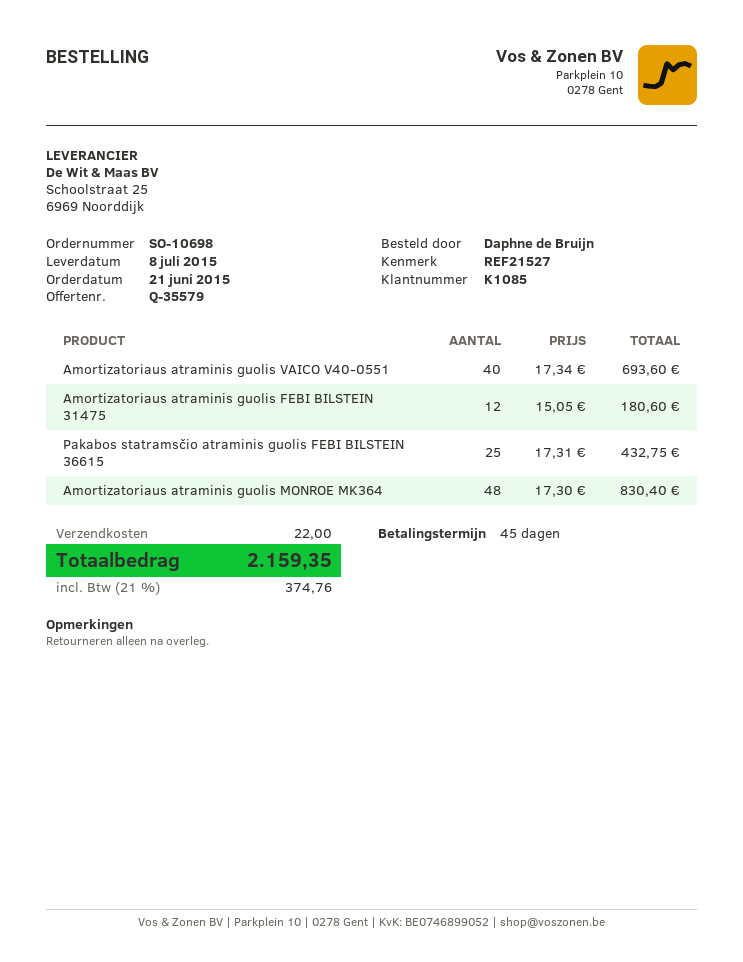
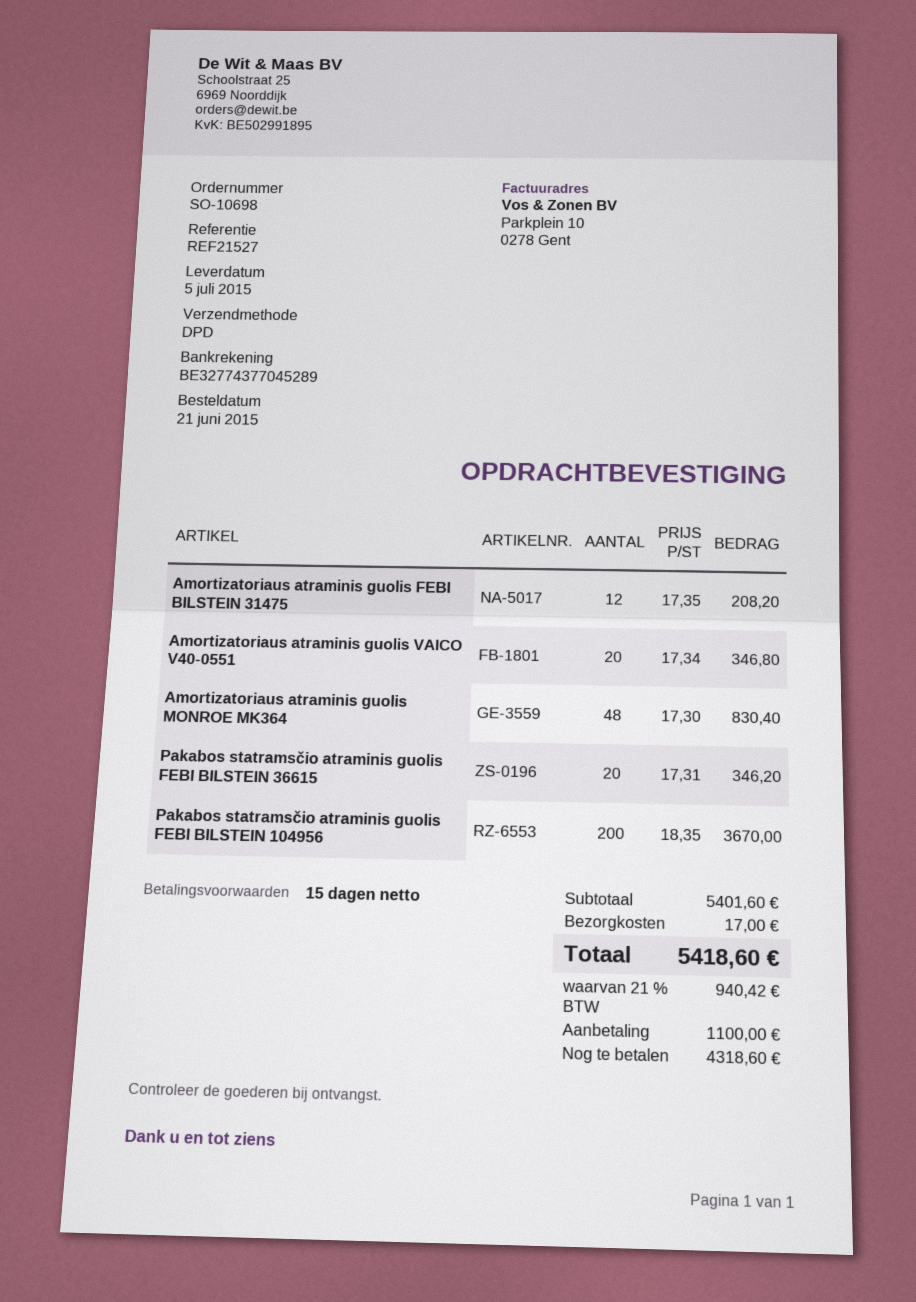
delivery date: 2015-07-08 -> 2015-07-05
payment terms: 45 days -> 15 days
Amortizatoriaus atraminis guolis VAICO V40-0551: 40 x 17.34 = 693.60 -> 20 x 17.34 = 346.80
Amortizatoriaus atraminis guolis FEBI BILSTEIN 31475: 12 x 15.05 = 180.60 -> 12 x 17.35 = 208.20
Pakabos statramsčio atraminis guolis FEBI BILSTEIN 36615: 25 x 17.31 = 432.75 -> 20 x 17.31 = 346.20
Pakabos statramsčio atraminis guolis FEBI BILSTEIN 104956: none -> 200 x 18.35 = 3670.00
shipping: 22.00 -> 17.00
tax: 21% = 374.76 -> 21% = 940.42
total: 2159.35 -> 5418.60

